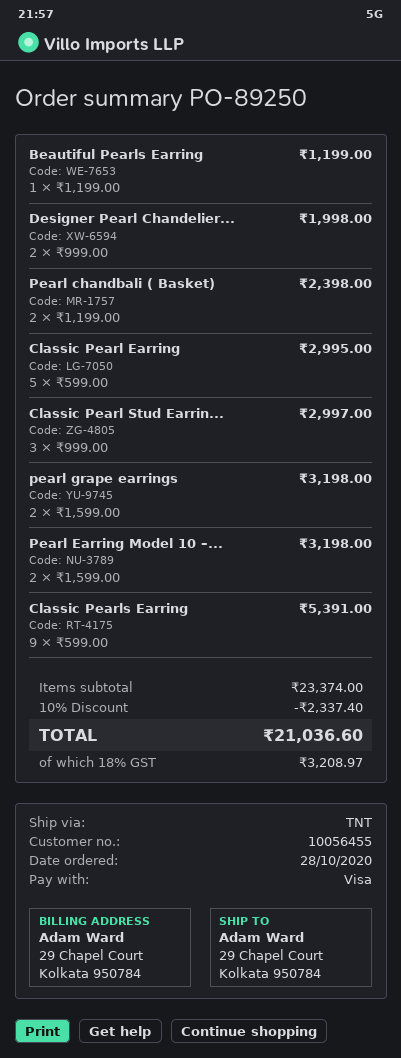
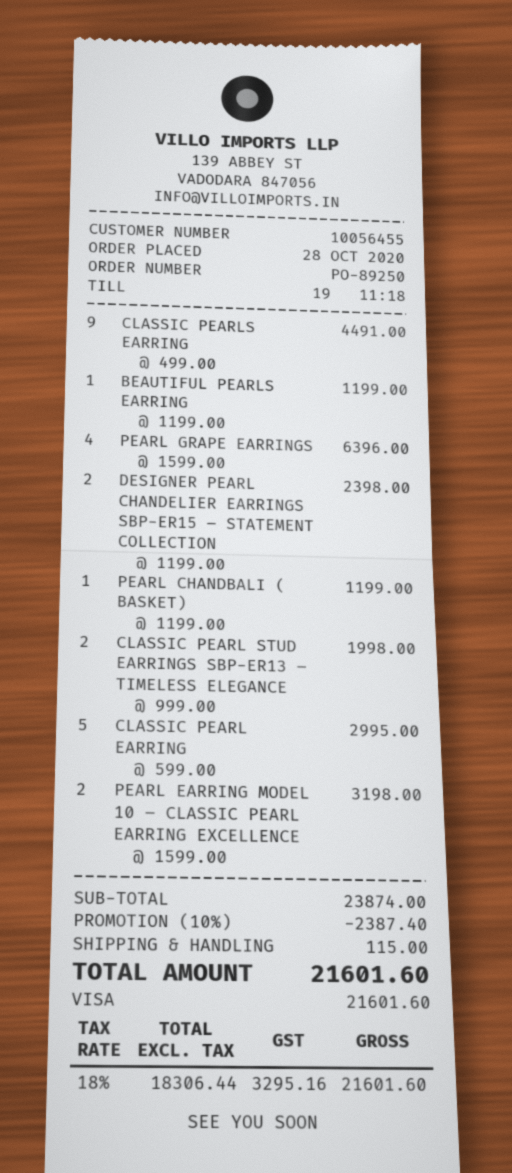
Designer Pearl Chandelier...: 2 x 999.00 = 1998.00 -> 2 x 1199.00 = 2398.00
Pearl chandbali ( Basket): 2 x 1199.00 = 2398.00 -> 1 x 1199.00 = 1199.00
Classic Pearl Stud Earrin...: 3 x 999.00 = 2997.00 -> 2 x 999.00 = 1998.00
pearl grape earrings: 2 x 1599.00 = 3198.00 -> 4 x 1599.00 = 6396.00
Classic Pearls Earring: 9 x 599.00 = 5391.00 -> 9 x 499.00 = 4491.00
subtotal: 23374.00 -> 23874.00
discount: 10% = 2337.40 -> 10% = 2387.40
shipping: none -> 115.00
tax: 18% = 3208.97 -> 18% = 3295.16
total: 21036.60 -> 21601.60

